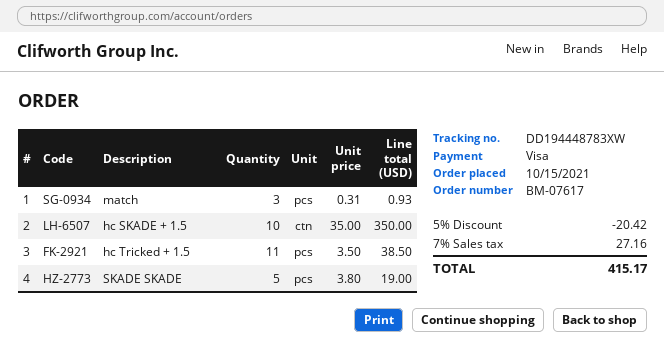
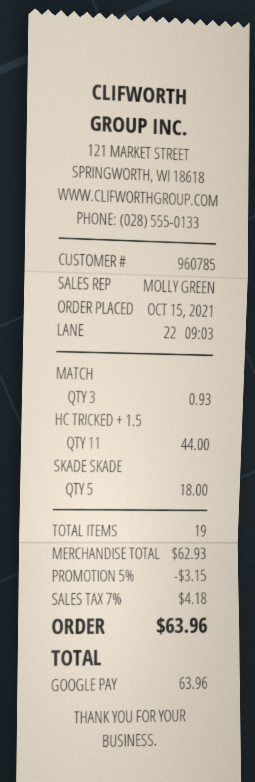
payment method: Visa -> Google Pay
hc SKADE + 1.5: 10 for 350.00 -> none
hc Tricked + 1.5: 11 for 38.50 -> 11 for 44.00
SKADE SKADE: 5 for 19.00 -> 5 for 18.00
discount: 5% = 20.42 -> 5% = 3.15
tax: 7% = 27.16 -> 7% = 4.18
total: 415.17 -> 63.96

